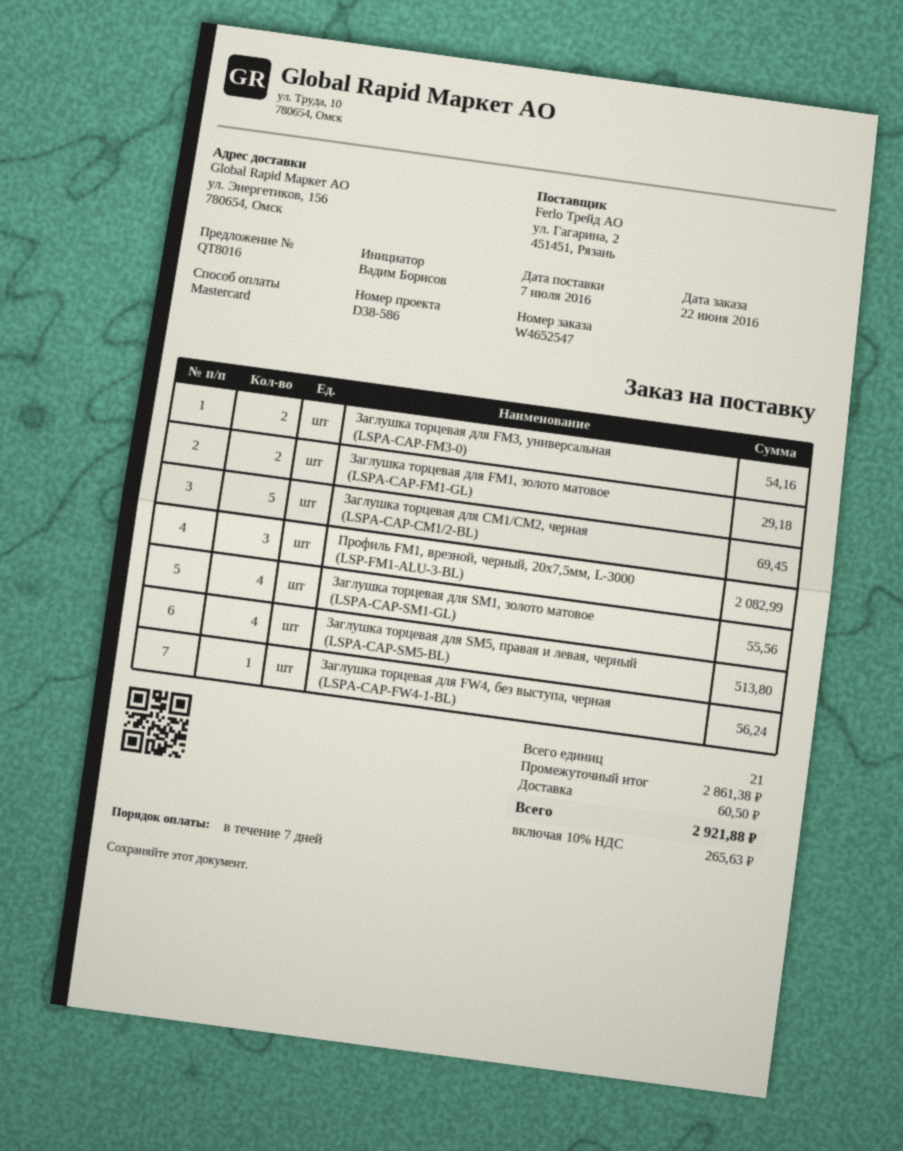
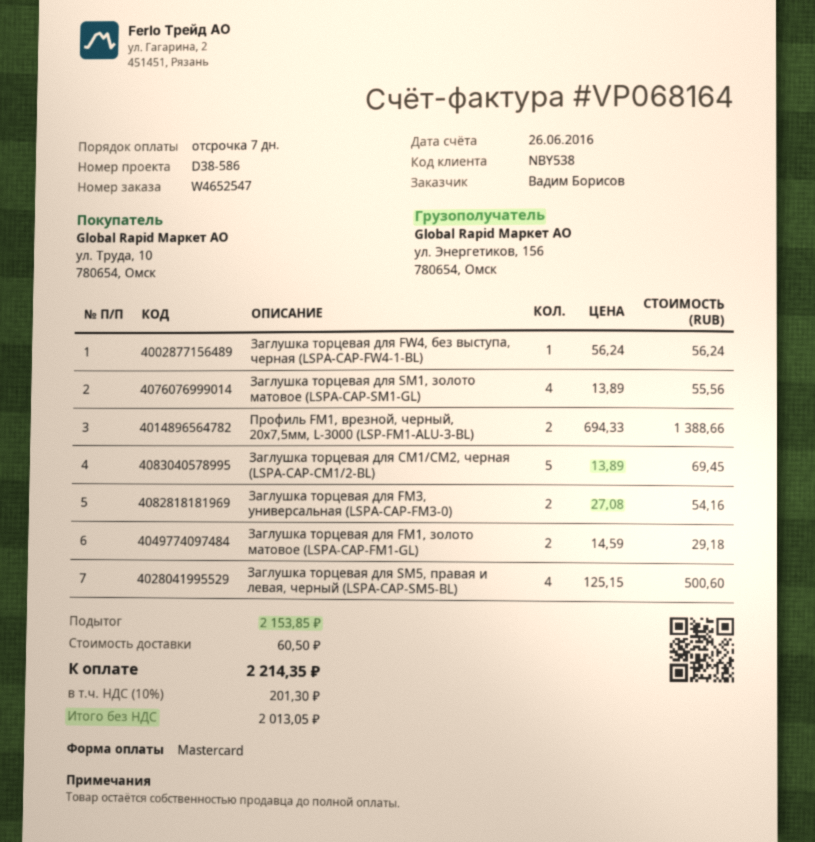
Профиль FM1, врезной, черный, 20х7,5мм, L-3000 (LSP-FM1-ALU-3-BL): 3 for 2082.99 -> 2 for 1388.66
Заглушка торцевая для SM5, правая и левая, черный (LSPA-CAP-SM5-BL): 4 for 513.80 -> 4 for 500.60
subtotal: 2861.38 -> 2153.85
tax: 10% = 265.63 -> 10% = 201.30
total: 2921.88 -> 2214.35

